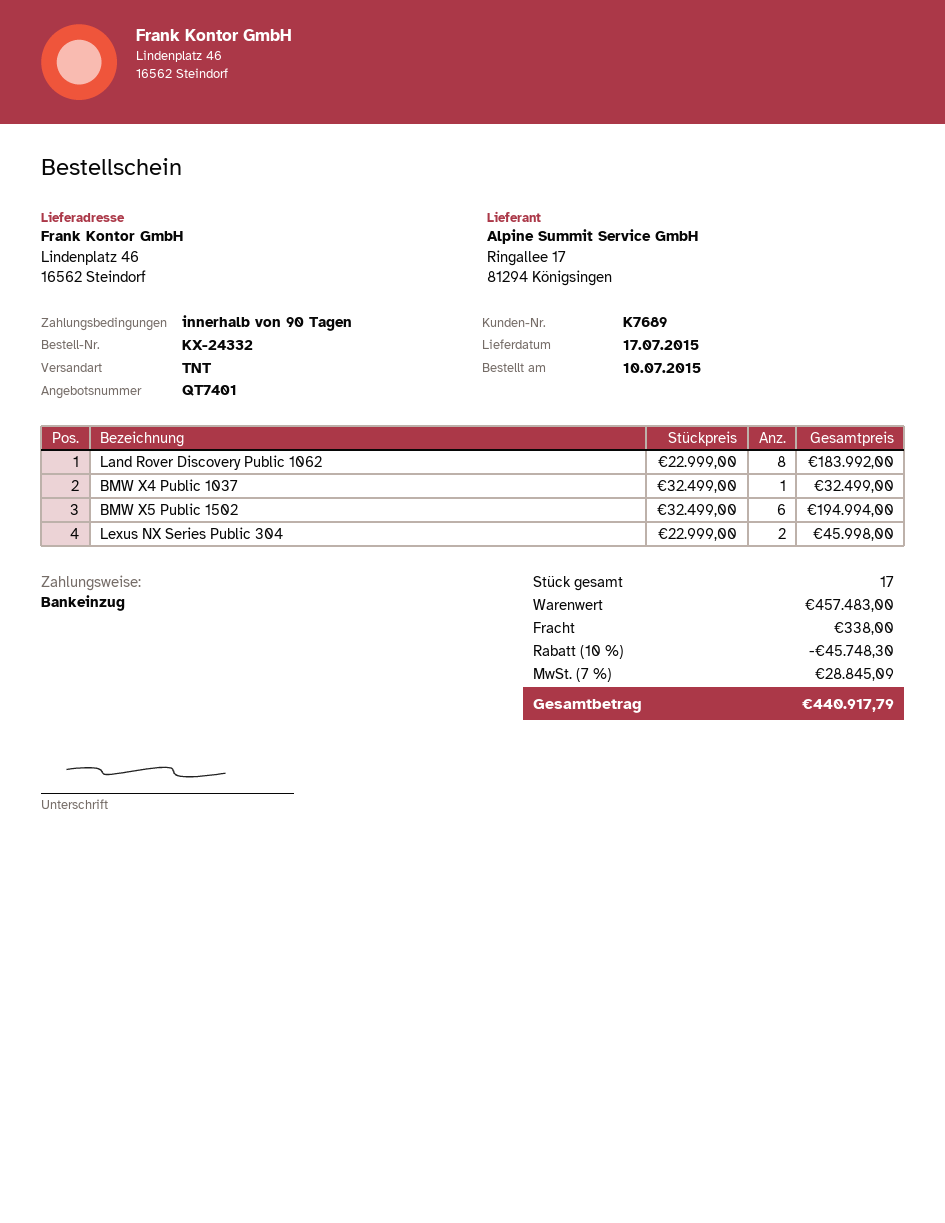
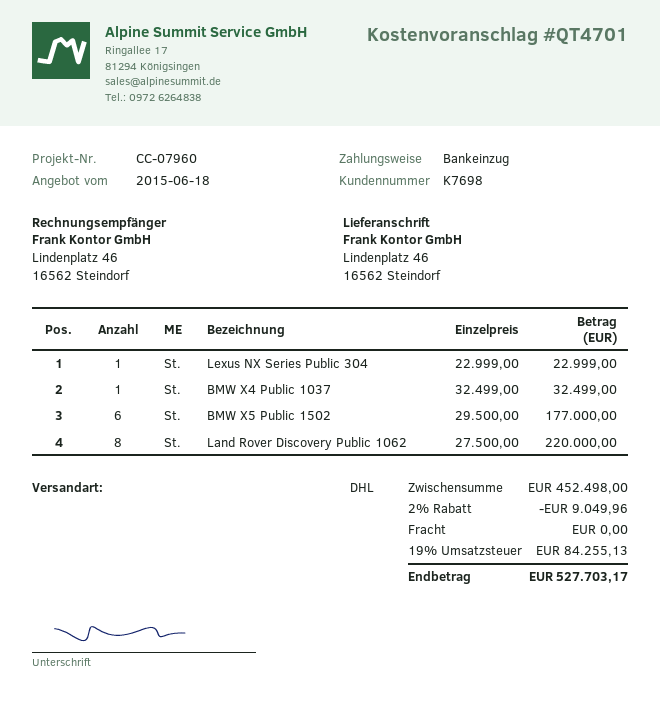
quote number: QT7401 -> QT4701
customer number: K7689 -> K7698
shipping method: TNT -> DHL
Land Rover Discovery Public 1062: 8 x 22999.00 = 183992.00 -> 8 x 27500.00 = 220000.00
BMW X5 Public 1502: 6 x 32499.00 = 194994.00 -> 6 x 29500.00 = 177000.00
Lexus NX Series Public 304: 2 x 22999.00 = 45998.00 -> 1 x 22999.00 = 22999.00
subtotal: 457483.00 -> 452498.00
discount: 10% = 45748.30 -> 2% = 9049.96
shipping: 338.00 -> 0.00
tax: 7% = 28845.09 -> 19% = 84255.13
total: 440917.79 -> 527703.17

